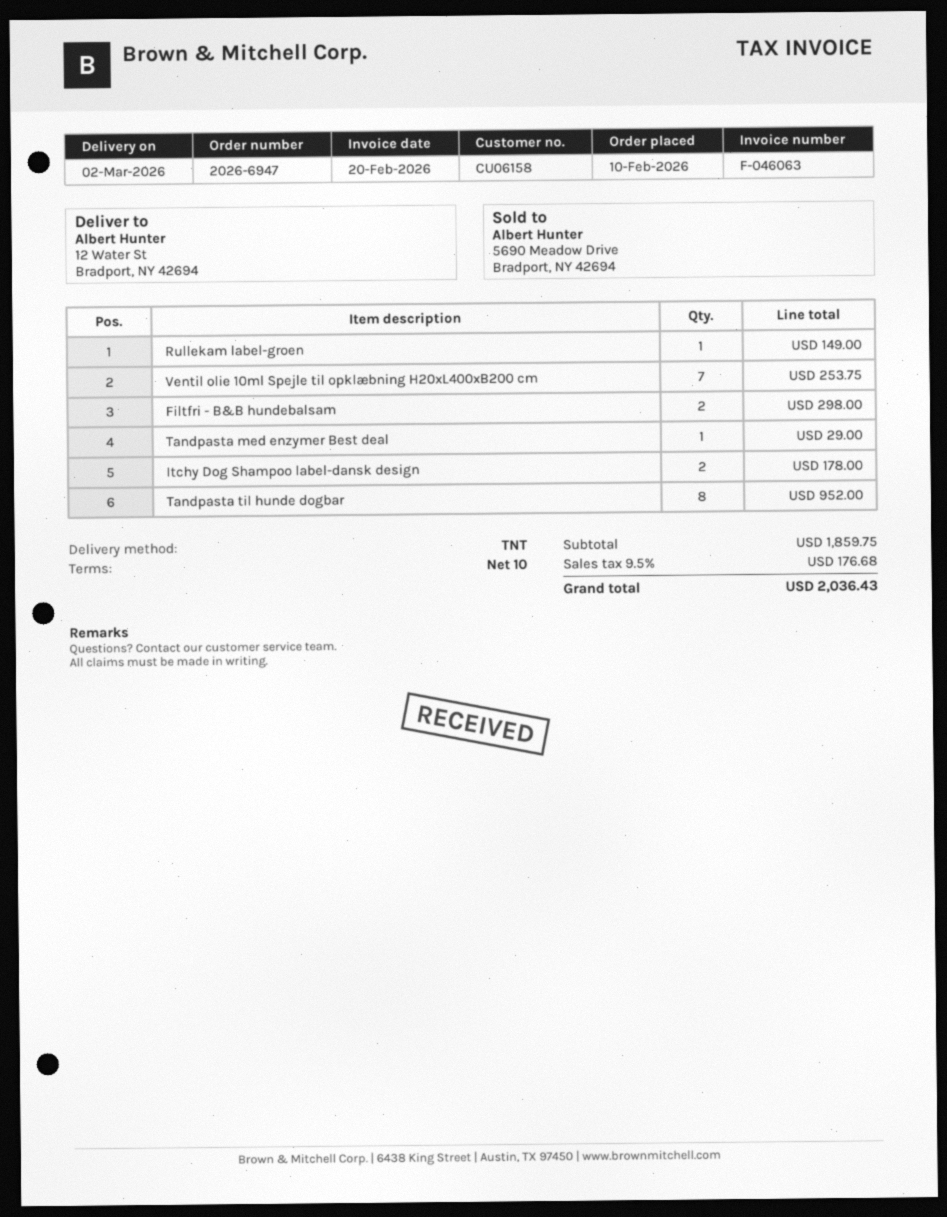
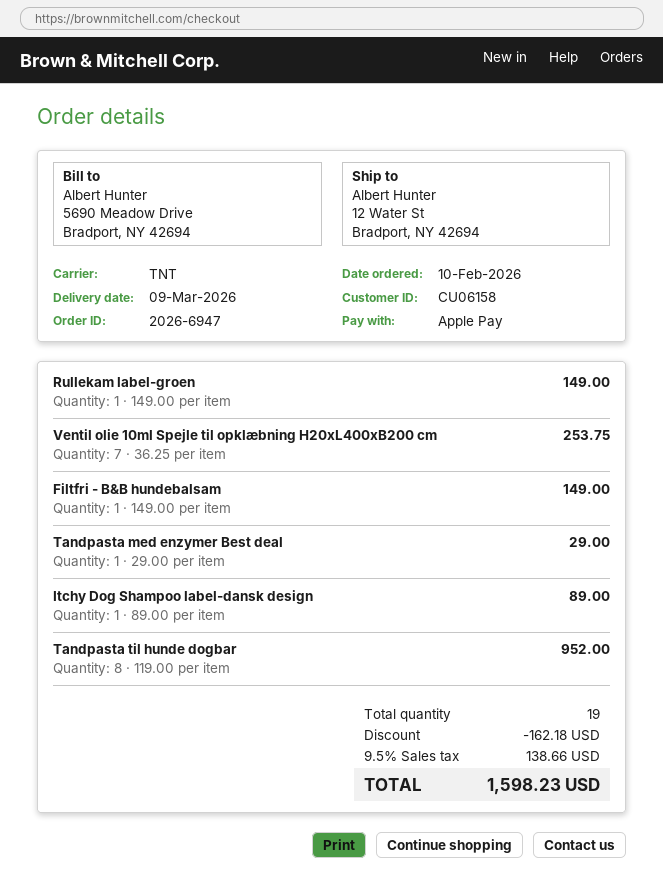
delivery date: 2026-03-02 -> 2026-03-09
Filtfri - B&B hundebalsam: 2 for 298.00 -> 1 for 149.00
Itchy Dog Shampoo label-dansk design: 2 for 178.00 -> 1 for 89.00
discount: none -> 162.18
tax: 9.5% = 176.68 -> 9.5% = 138.66
total: 2036.43 -> 1598.23

